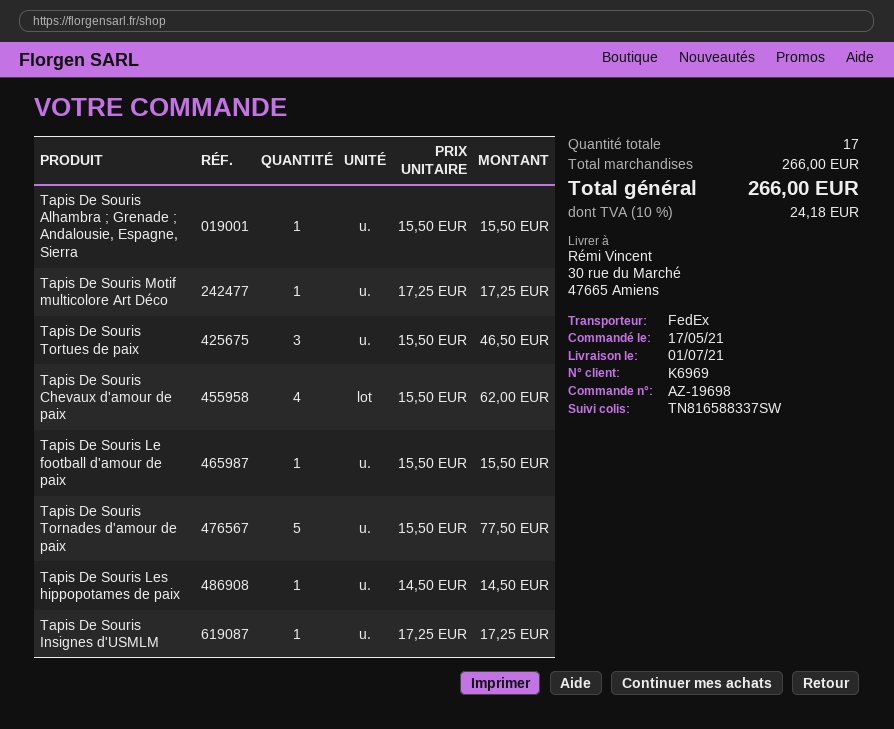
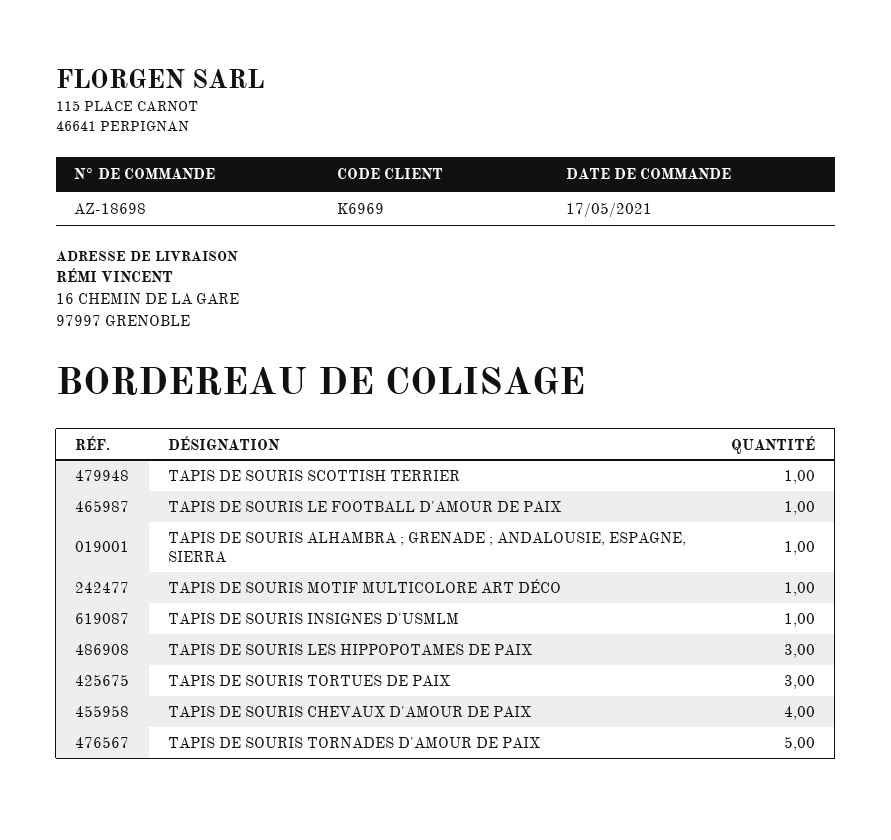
order number: AZ-19698 -> AZ-18698
ship to: 30 rue du Marché, 47665 Amiens -> 16 CHEMIN DE LA GARE, 97997 GRENOBLE
Tapis De Souris Les hippopotames de paix: 1 -> 3
TAPIS DE SOURIS SCOTTISH TERRIER: none -> 1

